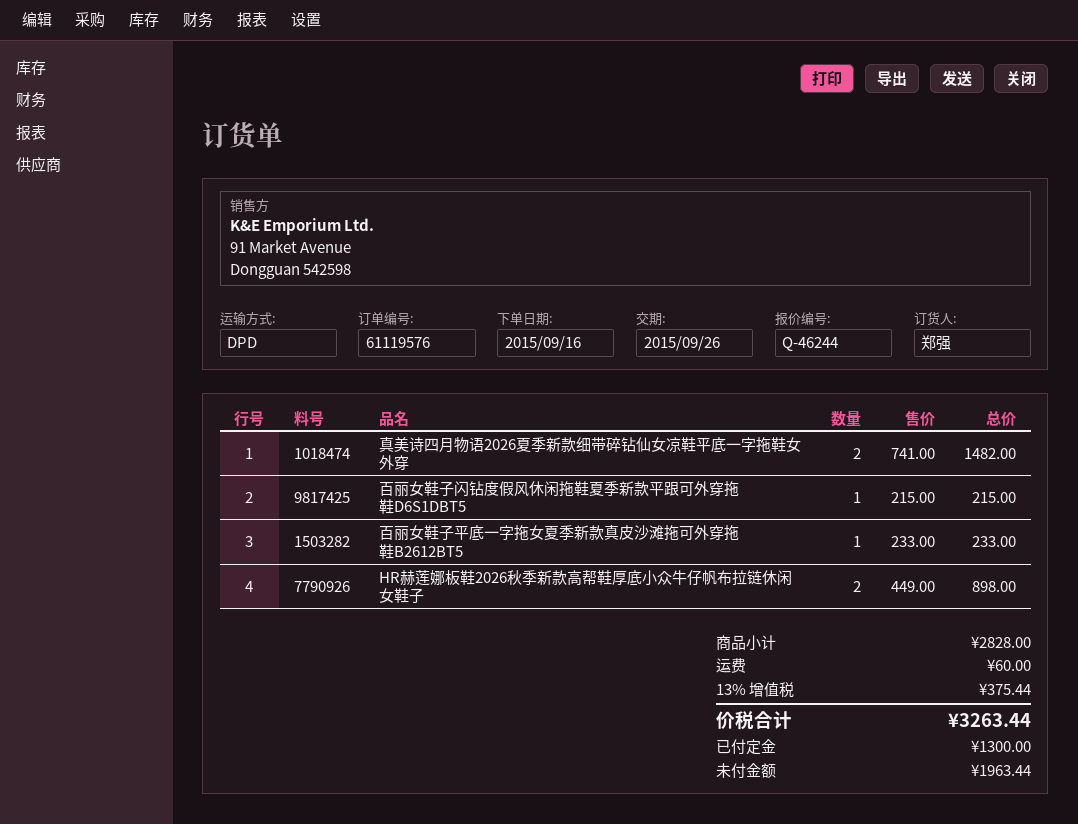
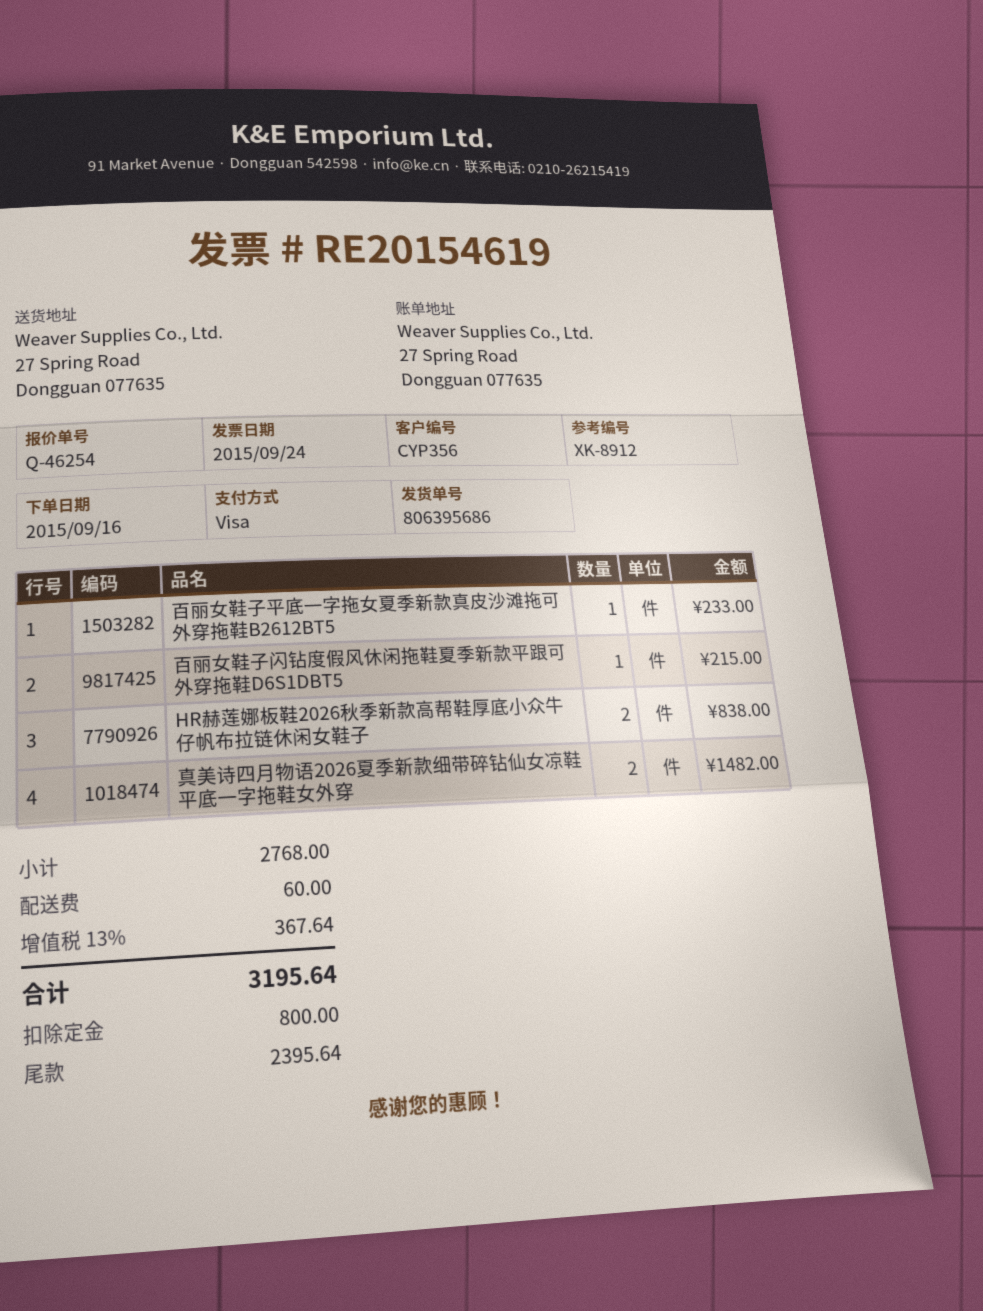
quote number: Q-46244 -> Q-46254
HR赫莲娜板鞋2026秋季新款高帮鞋厚底小众牛仔帆布拉链休闲女鞋子: 2 for 898.00 -> 2 for 838.00
subtotal: 2828.00 -> 2768.00
tax: 13% = 375.44 -> 13% = 367.64
total: 3263.44 -> 3195.64
deposit: 1300.00 -> 800.00
balance: 1963.44 -> 2395.64

